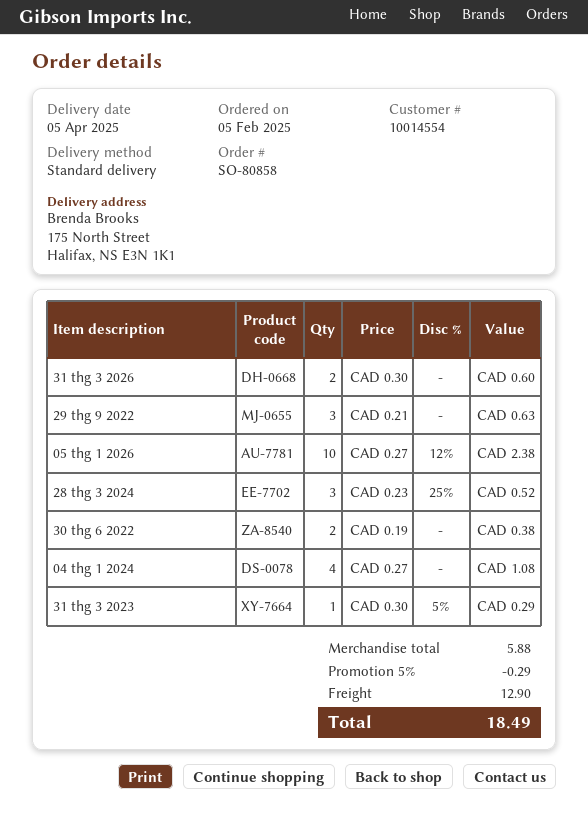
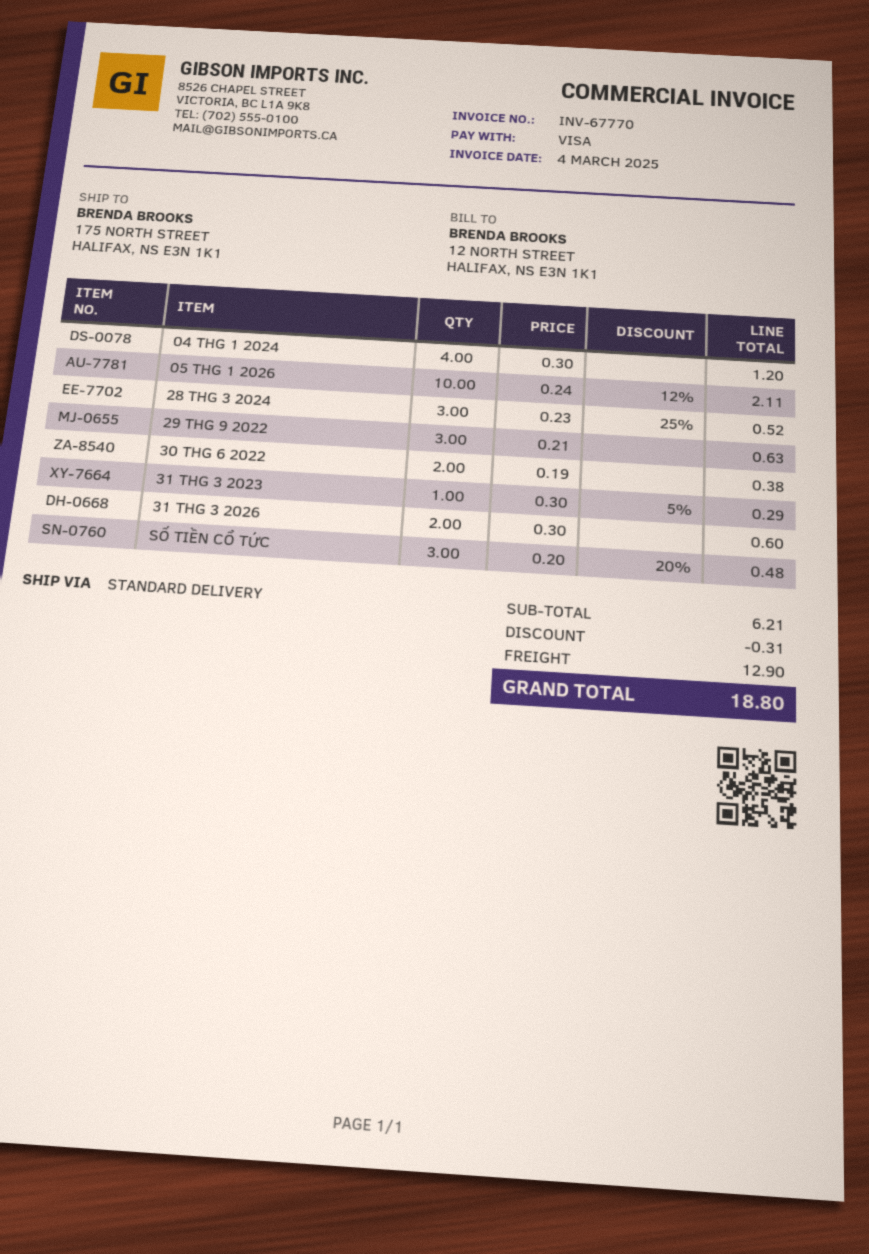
05 thg 1 2026: 10 x 0.27 - 12% = 2.38 -> 10 x 0.24 - 12% = 2.11
04 thg 1 2024: 4 x 0.27 = 1.08 -> 4 x 0.30 = 1.20
SỐ TIỀN CỔ TỨC: none -> 3 x 0.20 - 20% = 0.48
subtotal: 5.88 -> 6.21
discount: 0.29 -> 0.31
total: 18.49 -> 18.80

